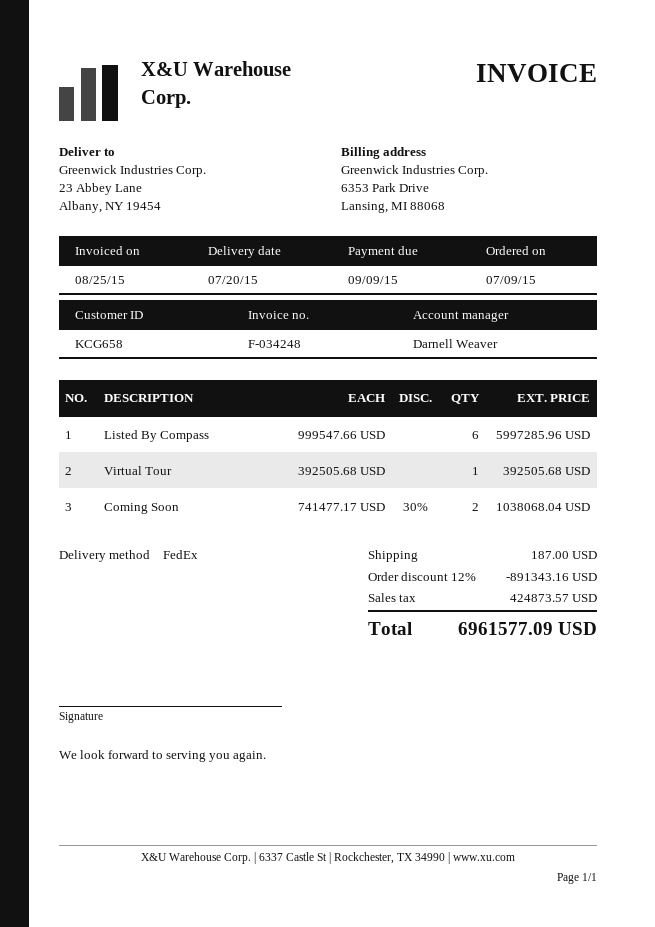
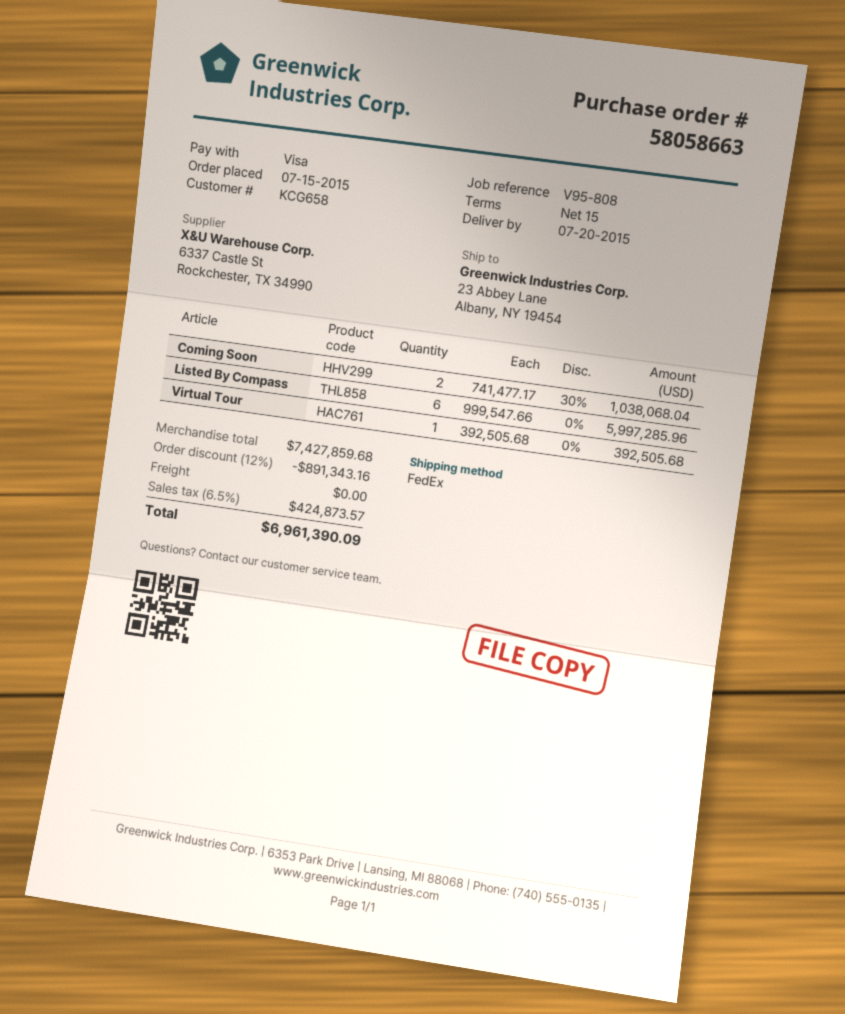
order date: 2015-07-09 -> 2015-07-15
shipping: 187.00 -> 0.00
total: 6961577.09 -> 6961390.09

